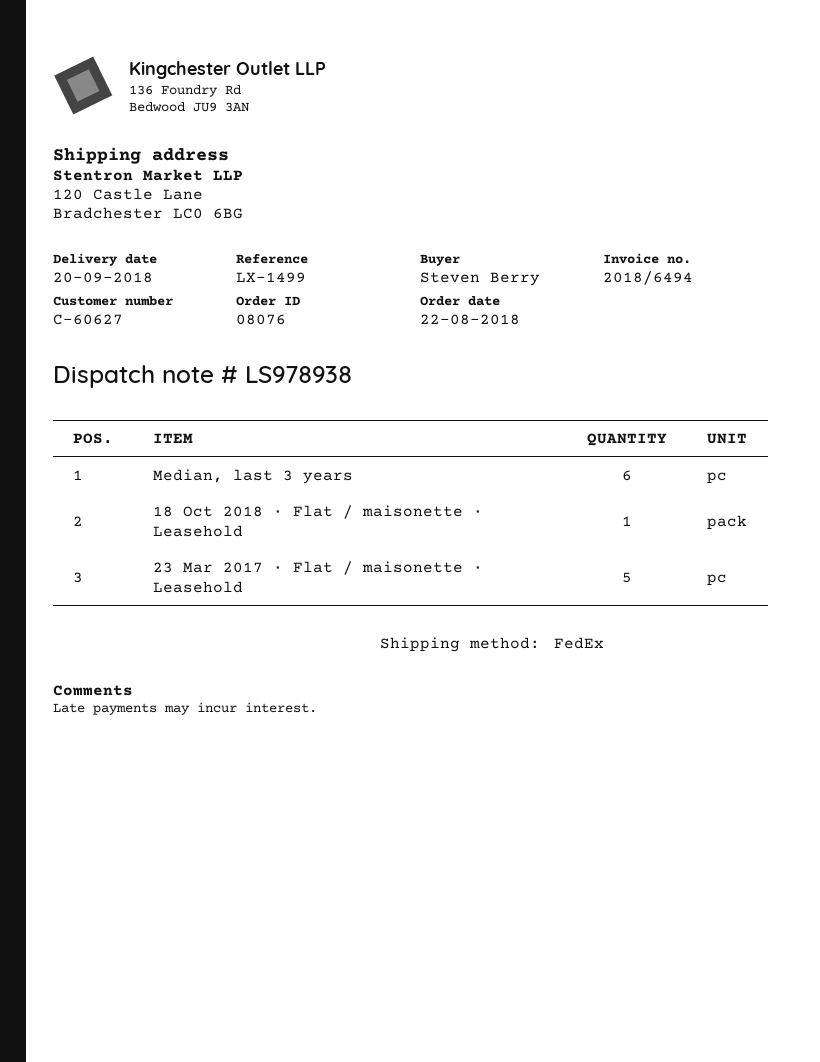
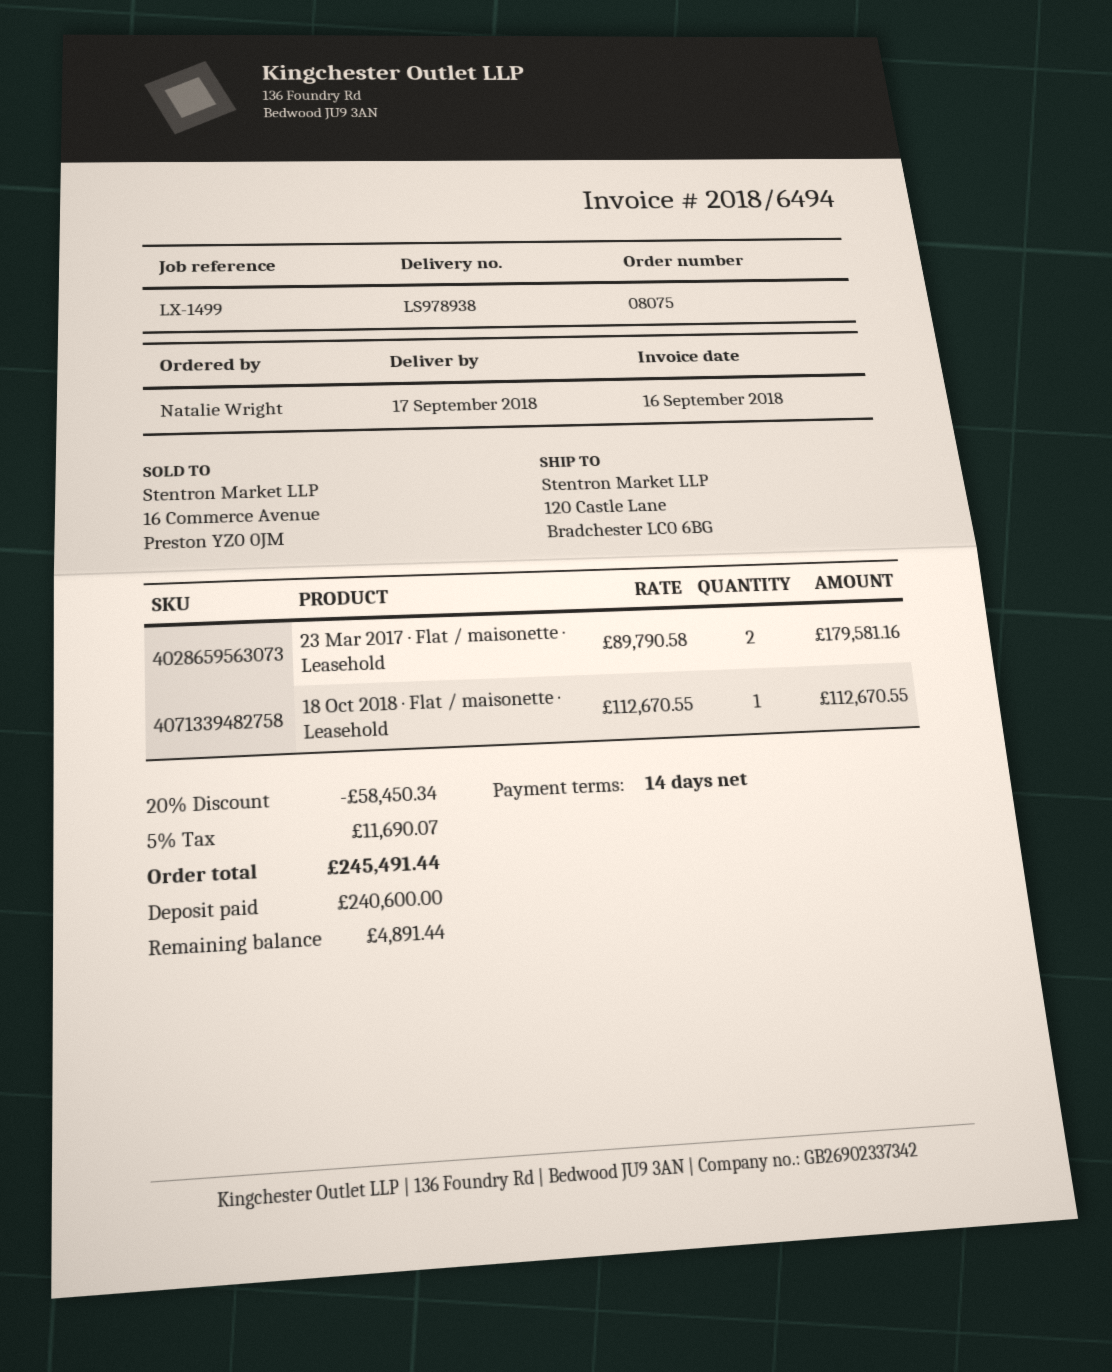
order number: 08076 -> 08075
delivery date: 2018-09-20 -> 2018-09-17
ordered by: Steven Berry -> Natalie Wright
Median, last 3 years: 6 -> none
23 Mar 2017 · Flat / maisonette · Leasehold: 5 -> 2

